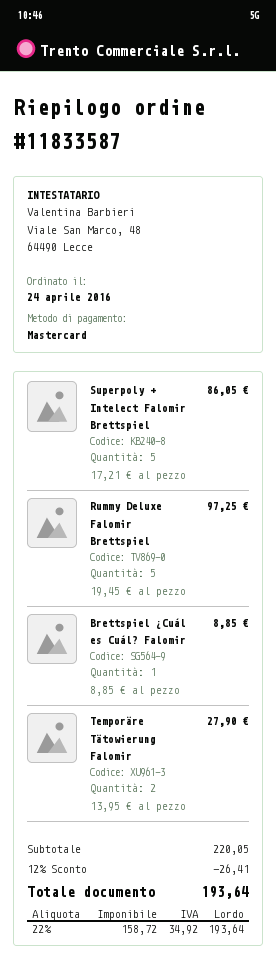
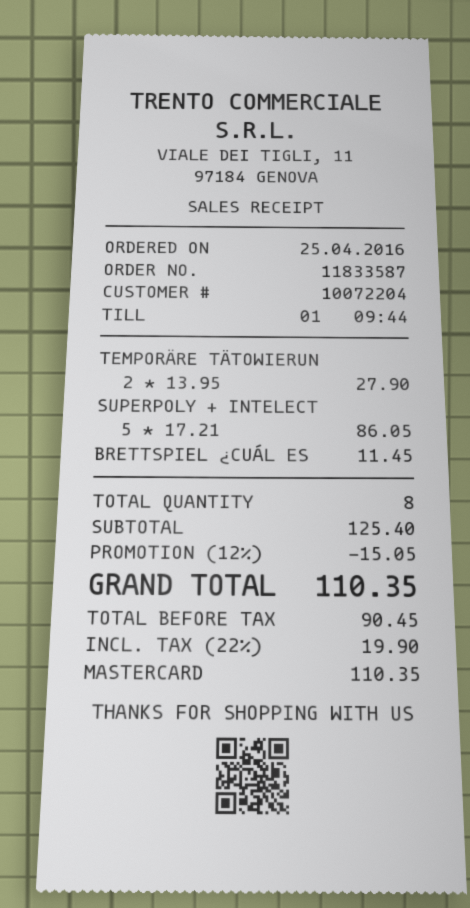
order date: 2016-04-24 -> 2016-04-25
Rummy Deluxe Falomir Brettspiel: 5 x 19.45 = 97.25 -> none
Brettspiel ¿Cuál es Cuál? Falomir: 1 x 8.85 = 8.85 -> 1 x 11.45 = 11.45
subtotal: 220.05 -> 125.40
discount: 12% = 26.41 -> 12% = 15.05
net: 158.72 -> 90.45
tax: 22% = 34.92 -> 22% = 19.90
total: 193.64 -> 110.35

